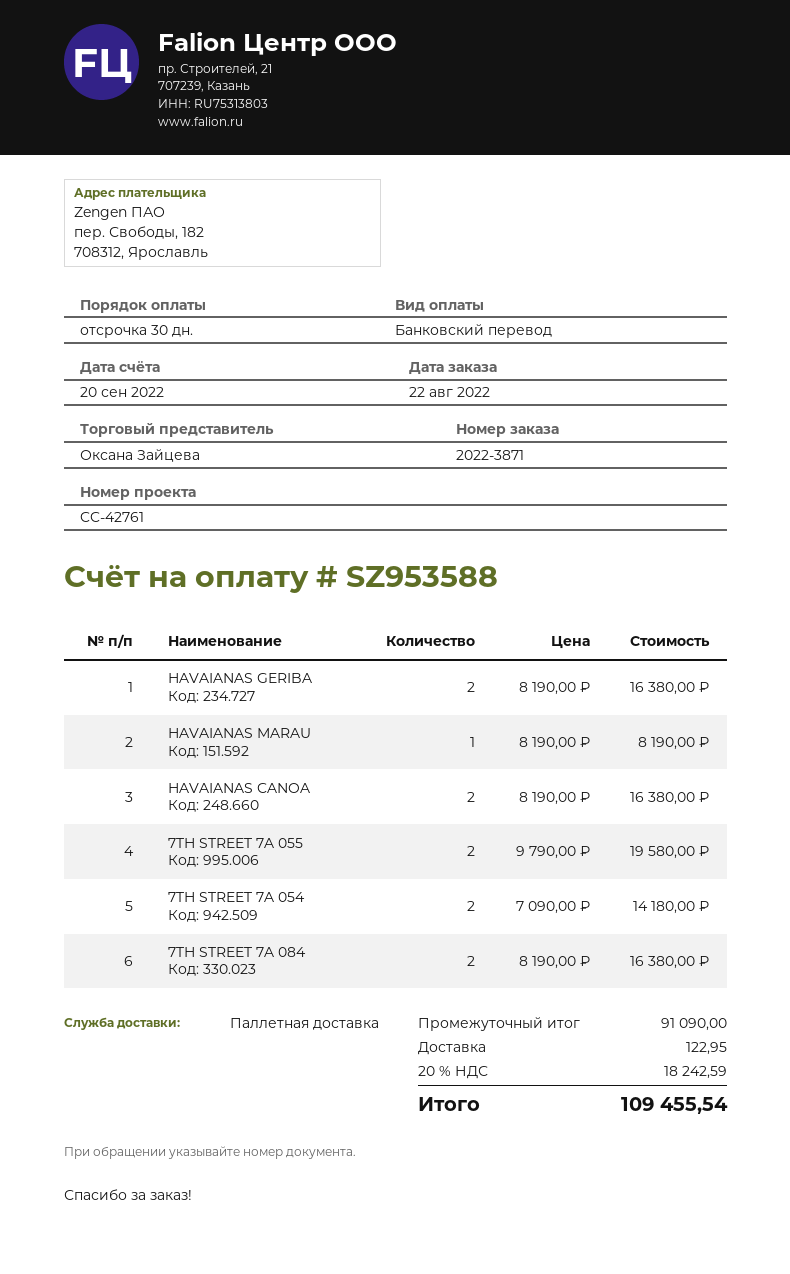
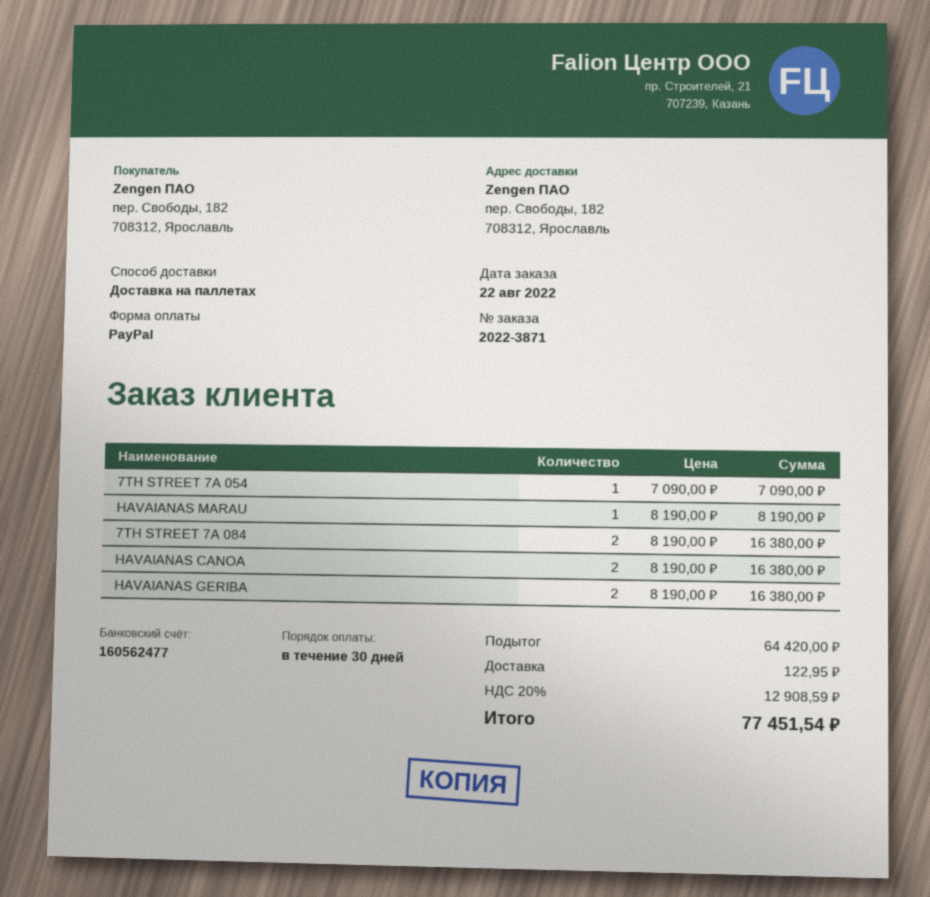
payment method: bank transfer -> PayPal
7TH STREET 7A 055: 2 x 9790.00 = 19580.00 -> none
7TH STREET 7A 054: 2 x 7090.00 = 14180.00 -> 1 x 7090.00 = 7090.00
subtotal: 91090.00 -> 64420.00
tax: 20% = 18242.59 -> 20% = 12908.59
total: 109455.54 -> 77451.54

